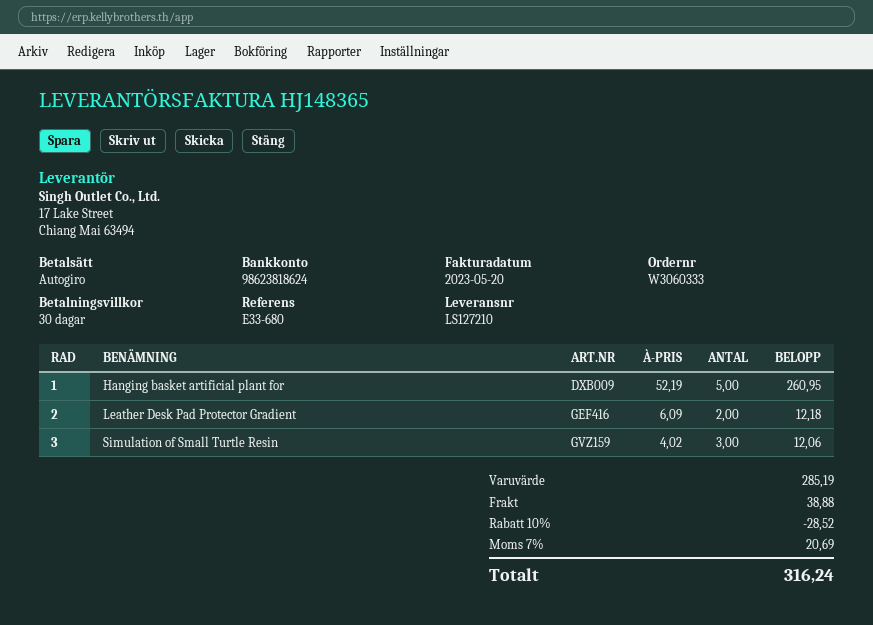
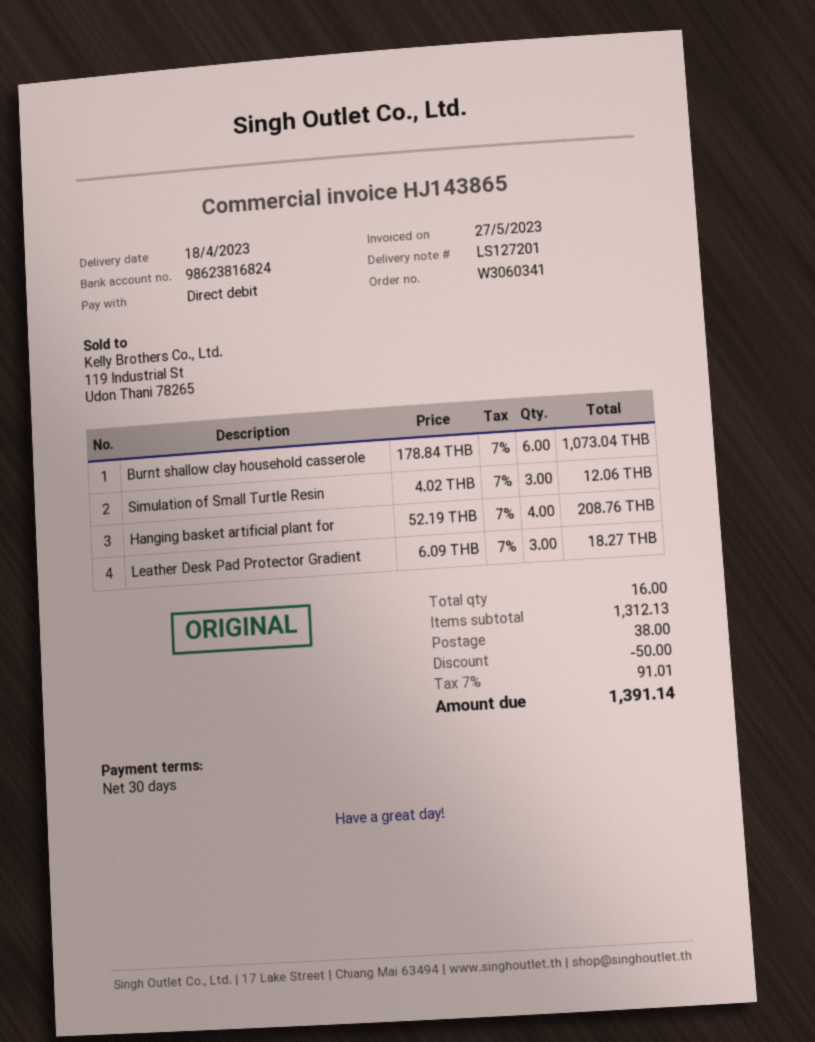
order number: W3060333 -> W3060341
delivery note number: LS127210 -> LS127201
invoice number: HJ148365 -> HJ143865
invoice date: 2023-05-20 -> 2023-05-27
bank account: 98623818624 -> 98623816824
Hanging basket artificial plant for: 5 x 52.19 = 260.95 -> 4 x 52.19 = 208.76
Leather Desk Pad Protector Gradient: 2 x 6.09 = 12.18 -> 3 x 6.09 = 18.27
Burnt shallow clay household casserole: none -> 6 x 178.84 = 1073.04
subtotal: 285.19 -> 1312.13
discount: 28.52 -> 50.00
shipping: 38.88 -> 38.00
tax: 7% = 20.69 -> 7% = 91.01
total: 316.24 -> 1391.14

